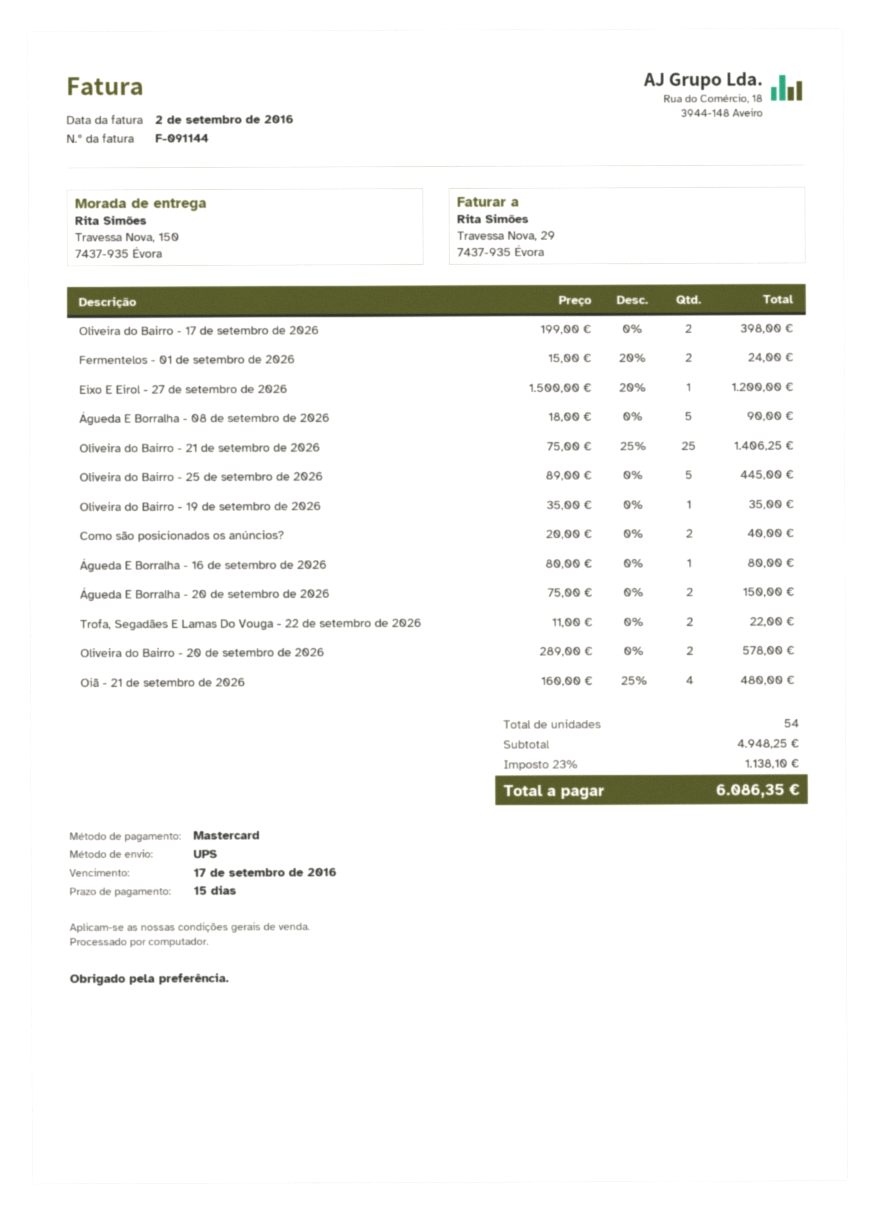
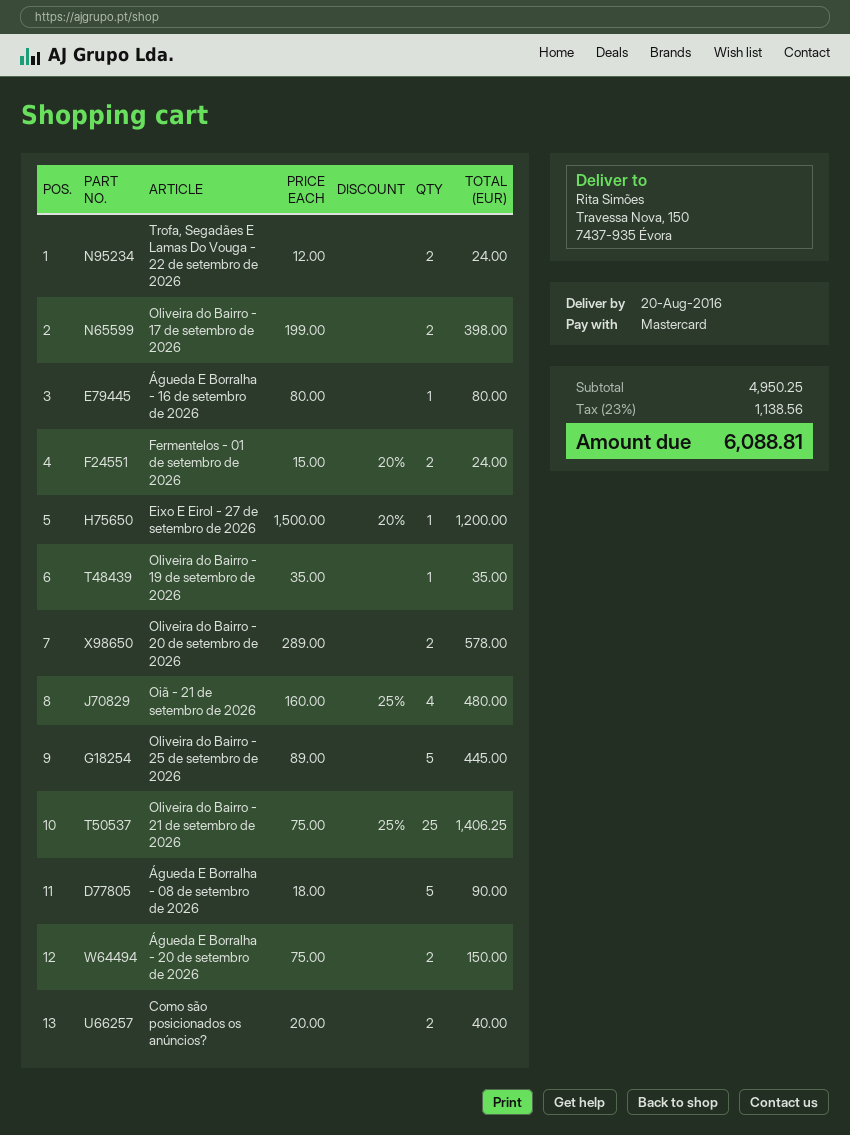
Trofa, Segadães E Lamas Do Vouga - 22 de setembro de 2026: 2 x 11.00 = 22.00 -> 2 x 12.00 = 24.00
subtotal: 4948.25 -> 4950.25
tax: 23% = 1138.10 -> 23% = 1138.56
total: 6086.35 -> 6088.81

